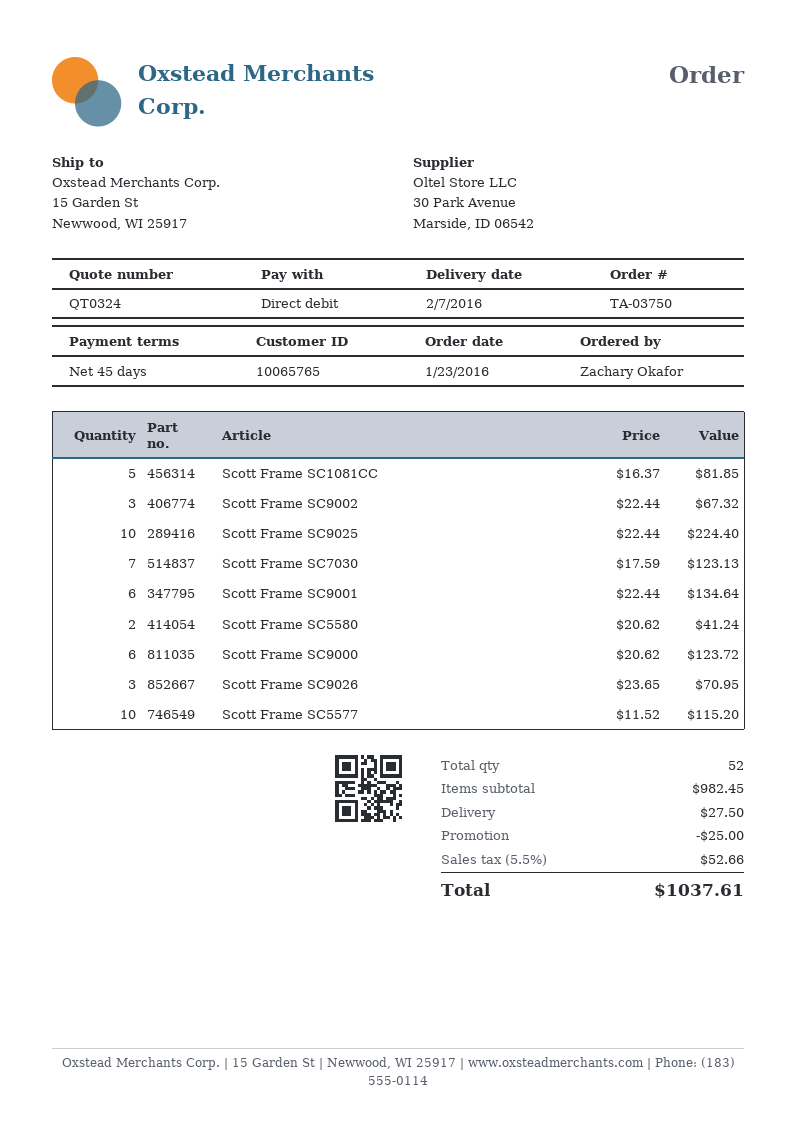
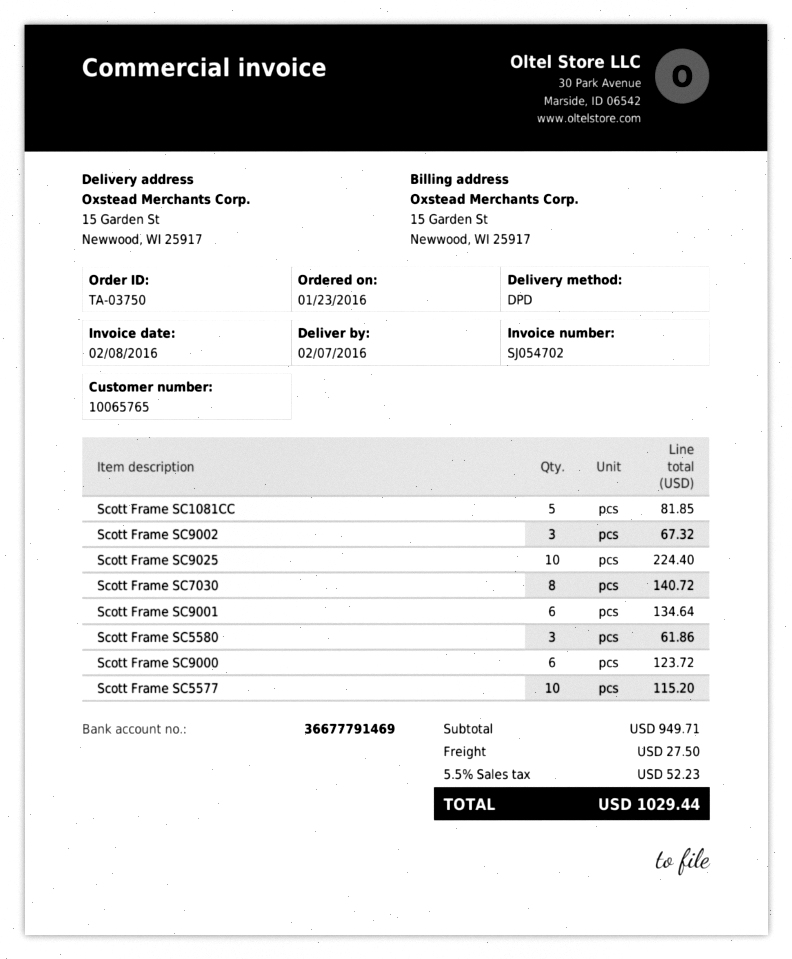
Scott Frame SC7030: 7 for 123.13 -> 8 for 140.72
Scott Frame SC5580: 2 for 41.24 -> 3 for 61.86
Scott Frame SC9026: 3 for 70.95 -> none
subtotal: 982.45 -> 949.71
discount: 25.00 -> none
tax: 5.5% = 52.66 -> 5.5% = 52.23
total: 1037.61 -> 1029.44

